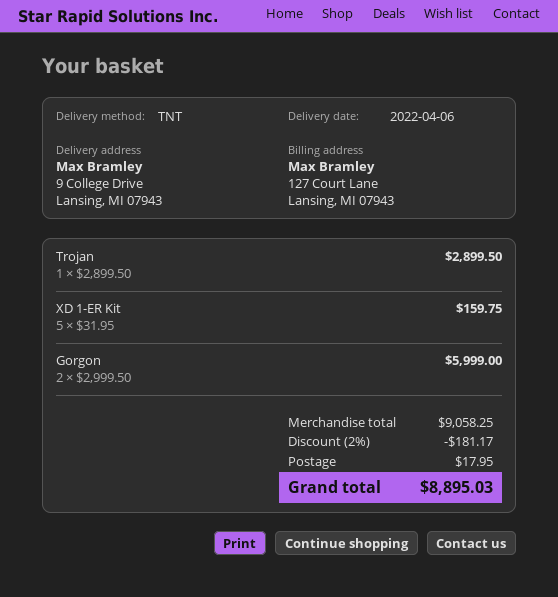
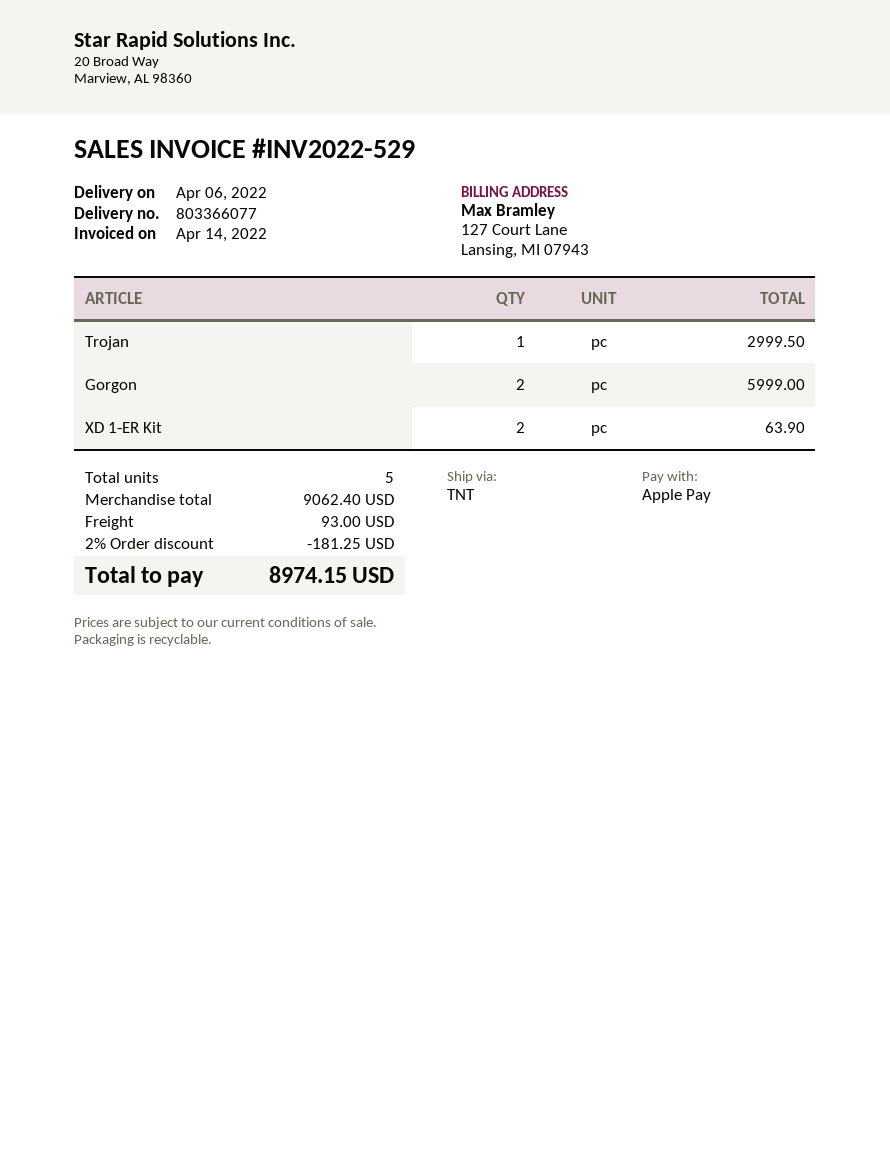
Trojan: 1 for 2899.50 -> 1 for 2999.50
XD 1-ER Kit: 5 for 159.75 -> 2 for 63.90
subtotal: 9058.25 -> 9062.40
discount: 2% = 181.17 -> 2% = 181.25
shipping: 17.95 -> 93.00
total: 8895.03 -> 8974.15

